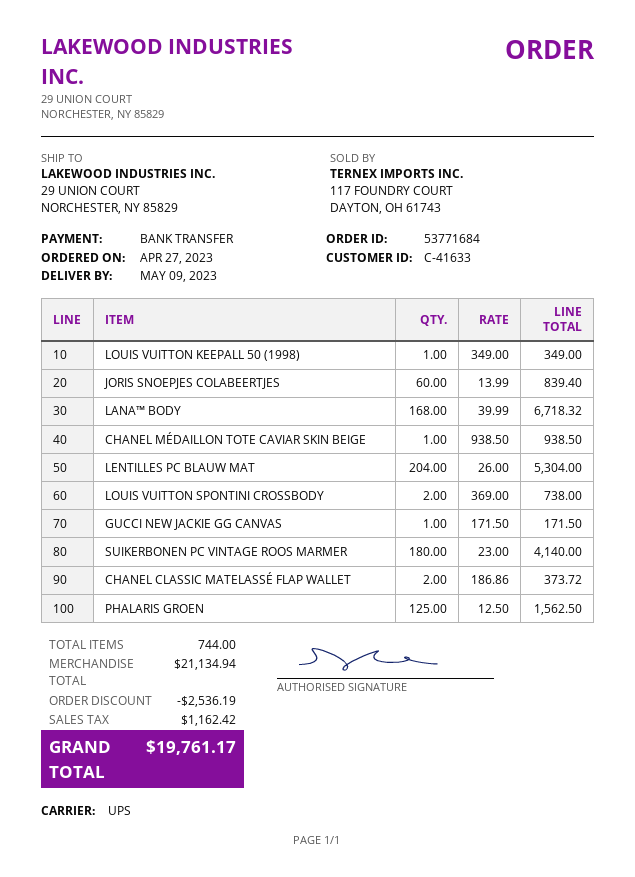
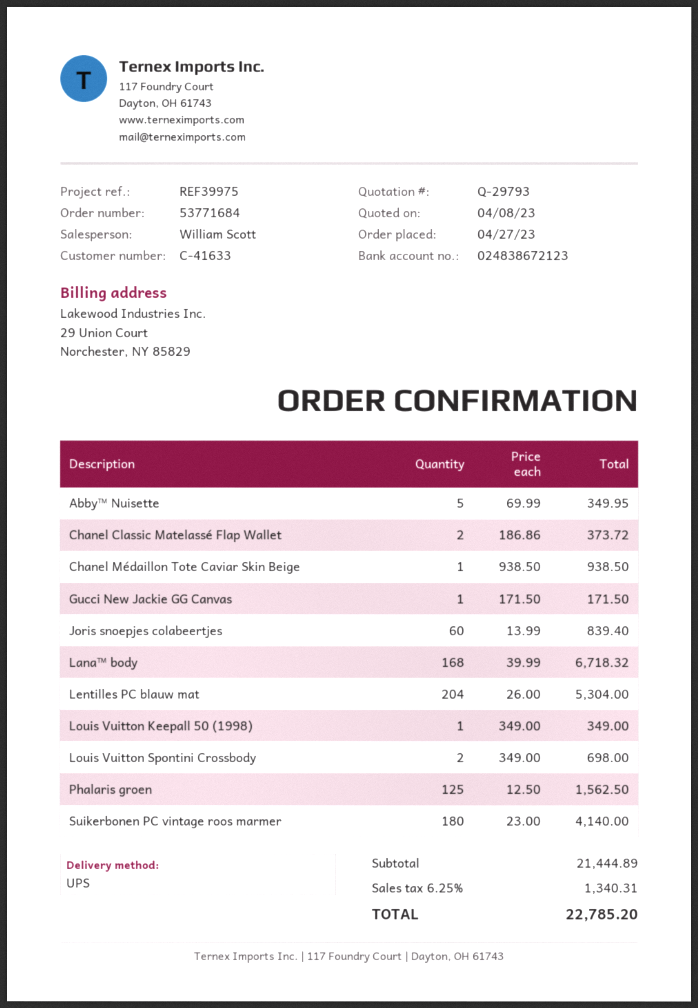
LOUIS VUITTON SPONTINI CROSSBODY: 2 x 369.00 = 738.00 -> 2 x 349.00 = 698.00
Abby™ Nuisette: none -> 5 x 69.99 = 349.95
subtotal: 21134.94 -> 21444.89
discount: 2536.19 -> none
tax: 1162.42 -> 1340.31
total: 19761.17 -> 22785.20

